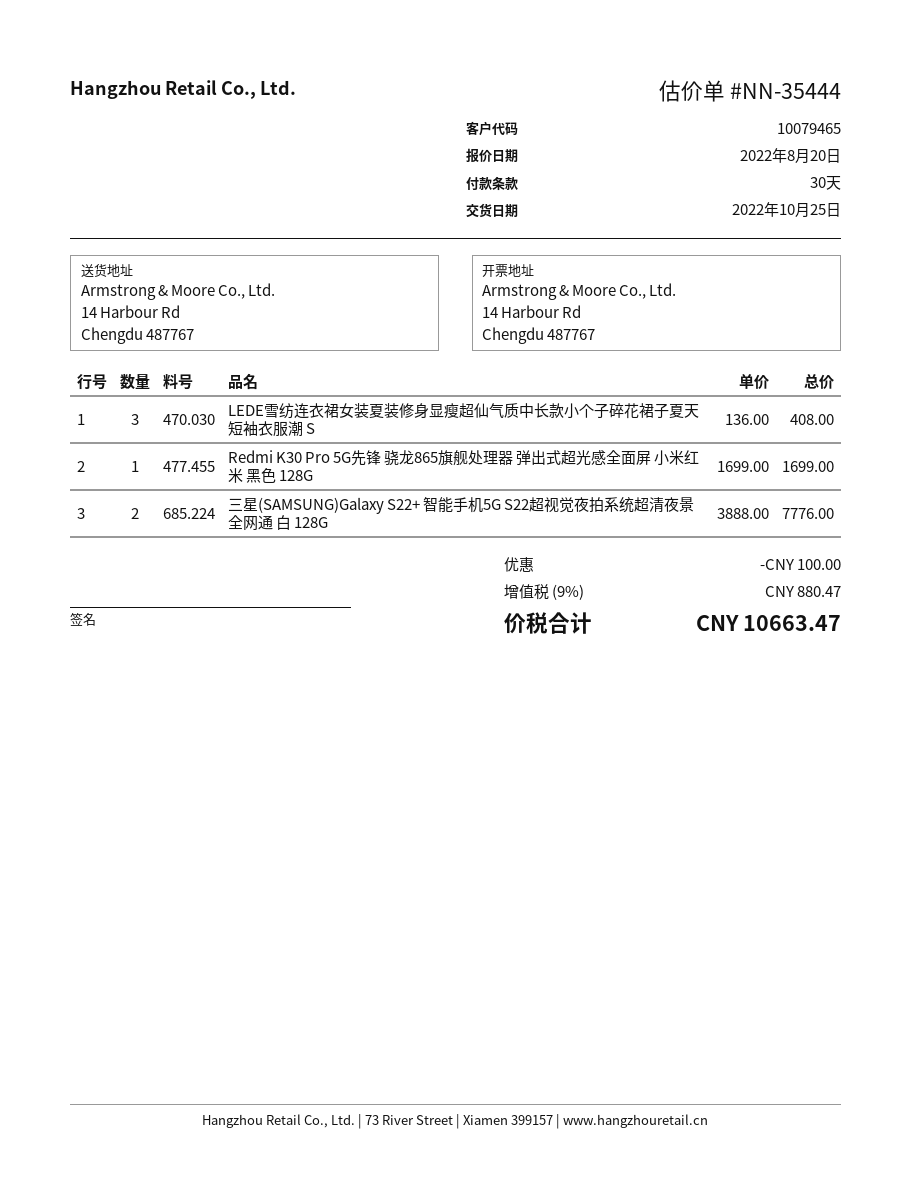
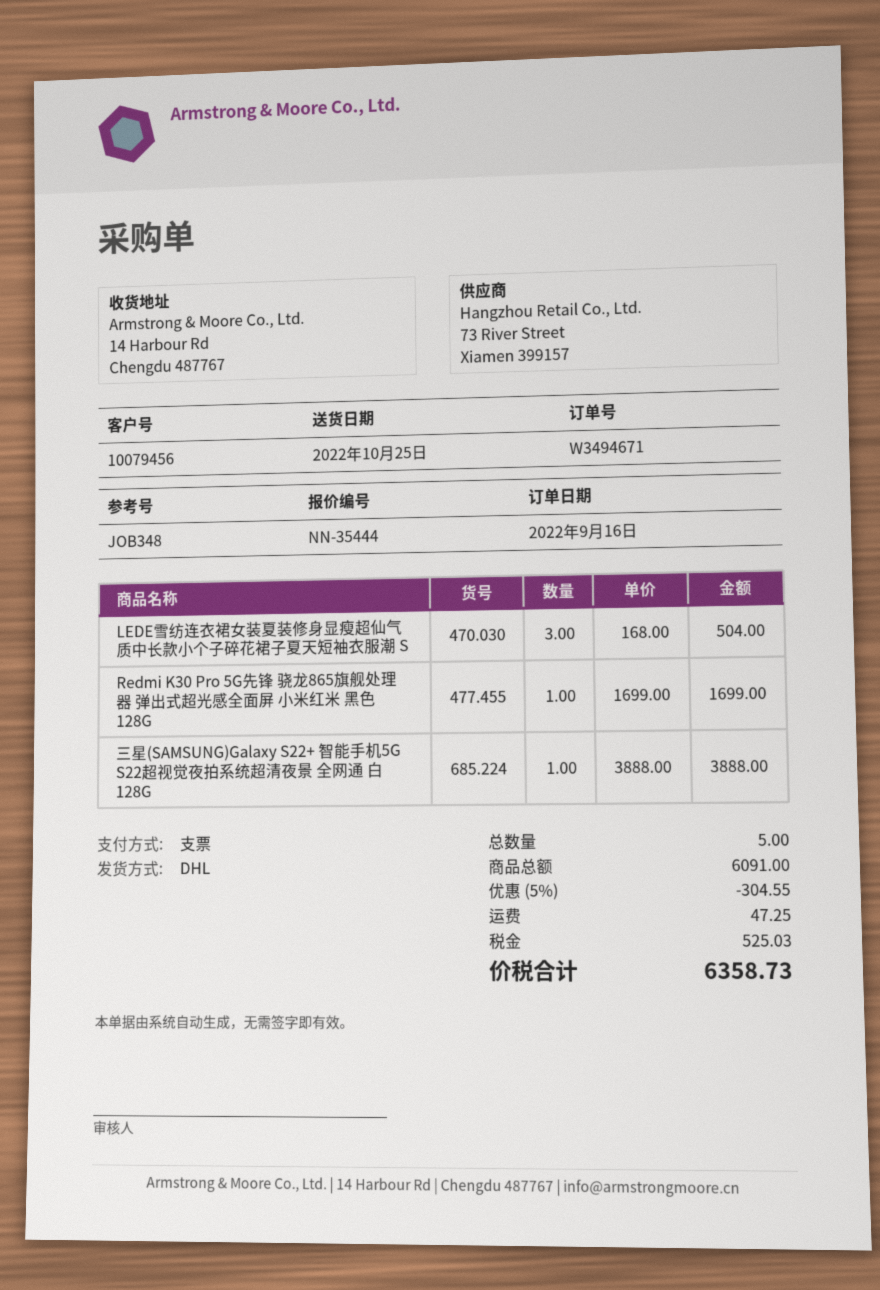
customer number: 10079465 -> 10079456
LEDE雪纺连衣裙女装夏装修身显瘦超仙气质中长款小个子碎花裙子夏天短袖衣服潮 S: 3 x 136.00 = 408.00 -> 3 x 168.00 = 504.00
三星(SAMSUNG)Galaxy S22+ 智能手机5G S22超视觉夜拍系统超清夜景 全网通 白 128G: 2 x 3888.00 = 7776.00 -> 1 x 3888.00 = 3888.00
discount: 100.00 -> 304.55
shipping: none -> 47.25
tax: 880.47 -> 525.03
total: 10663.47 -> 6358.73

